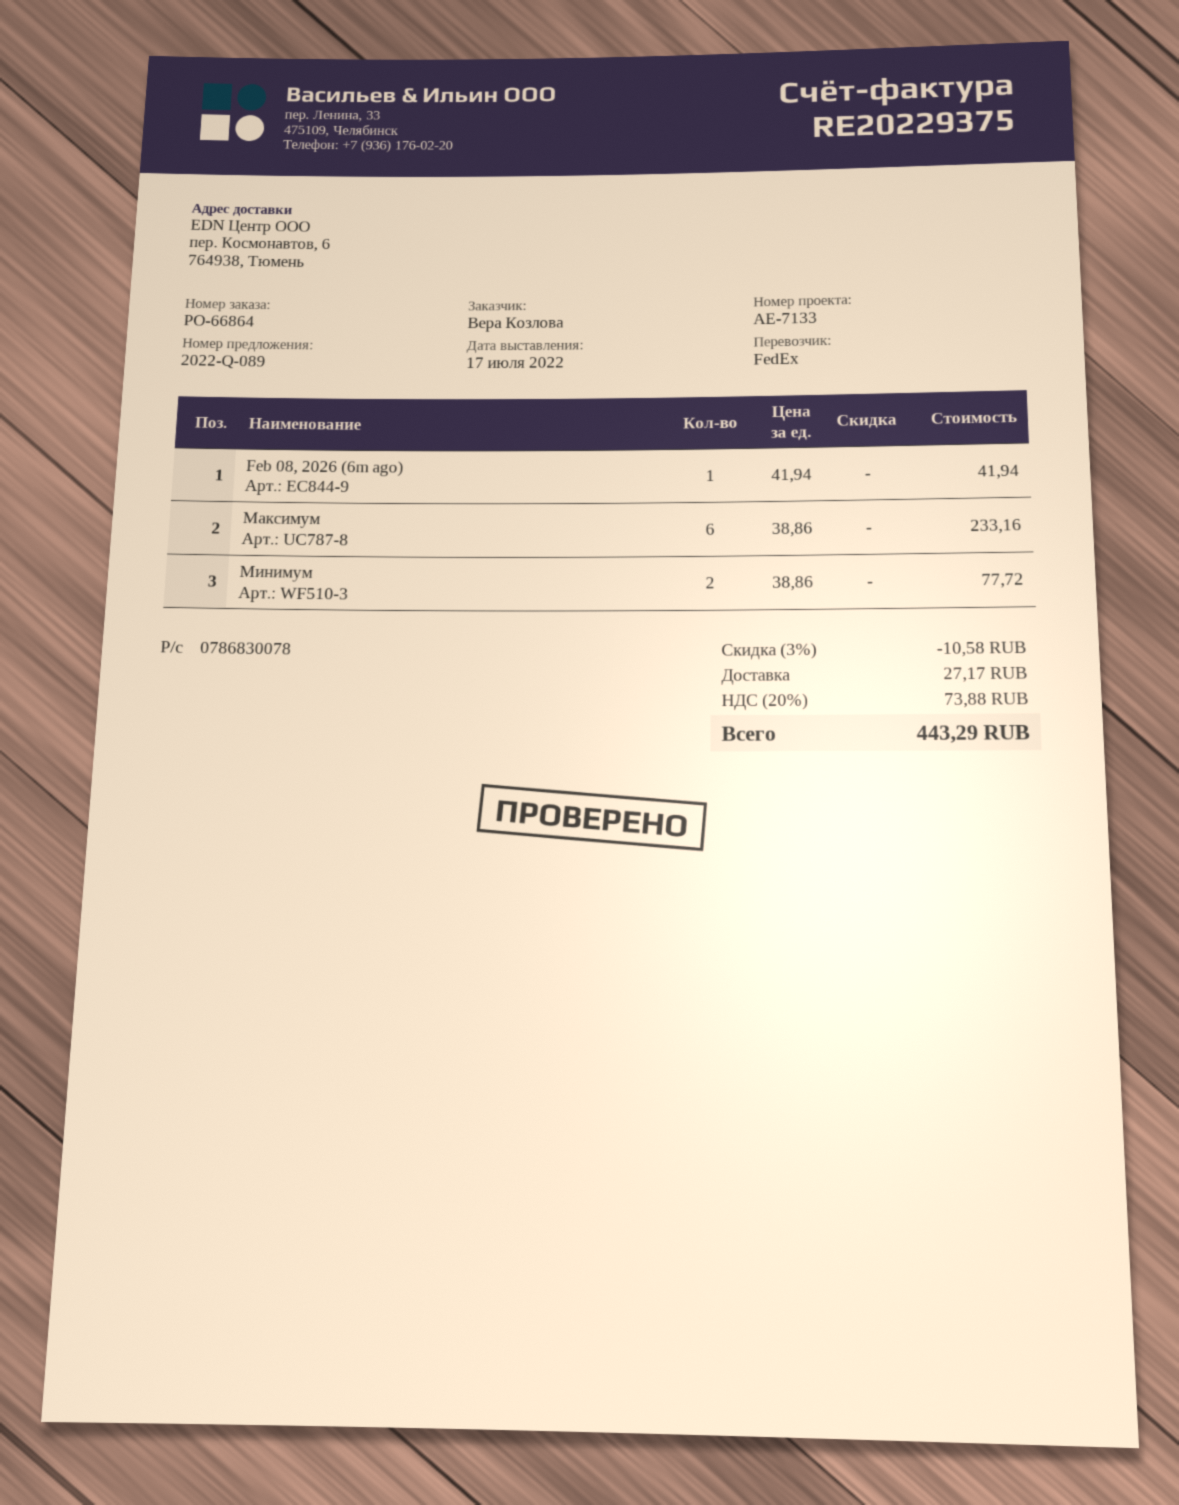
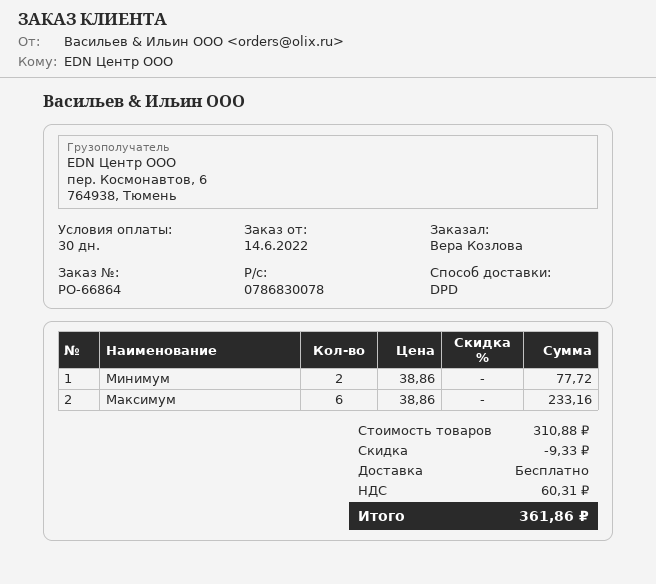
shipping method: FedEx -> DPD
Feb 08, 2026 (6m ago): 1 x 41.94 = 41.94 -> none
discount: 10.58 -> 9.33
shipping: 27.17 -> 0.00
tax: 73.88 -> 60.31
total: 443.29 -> 361.86

